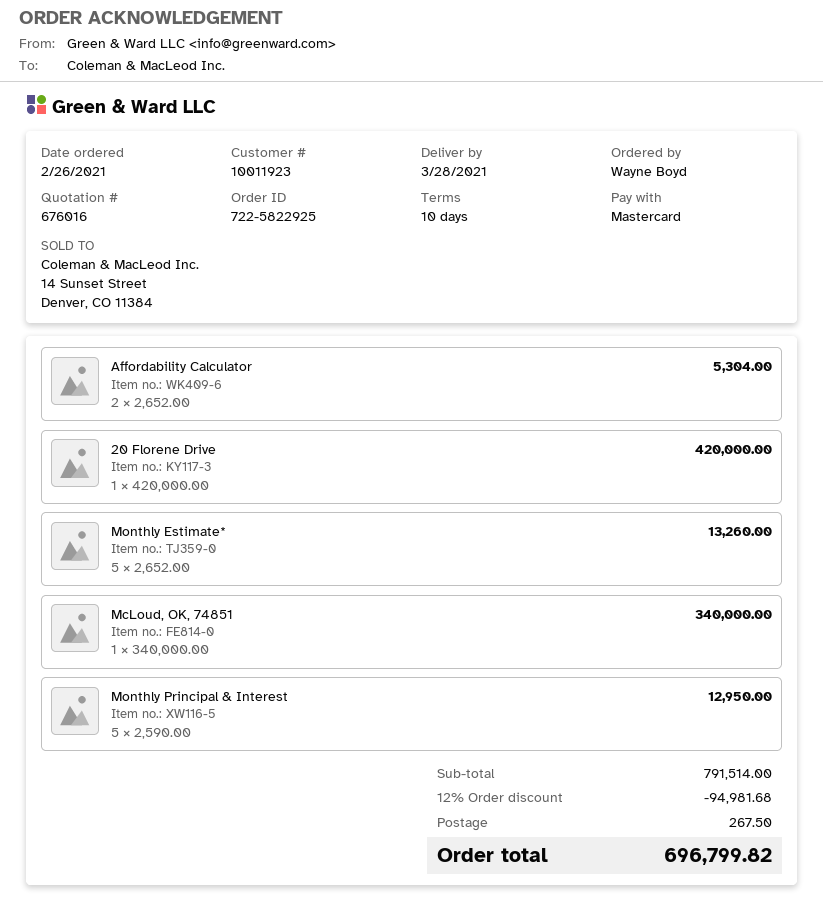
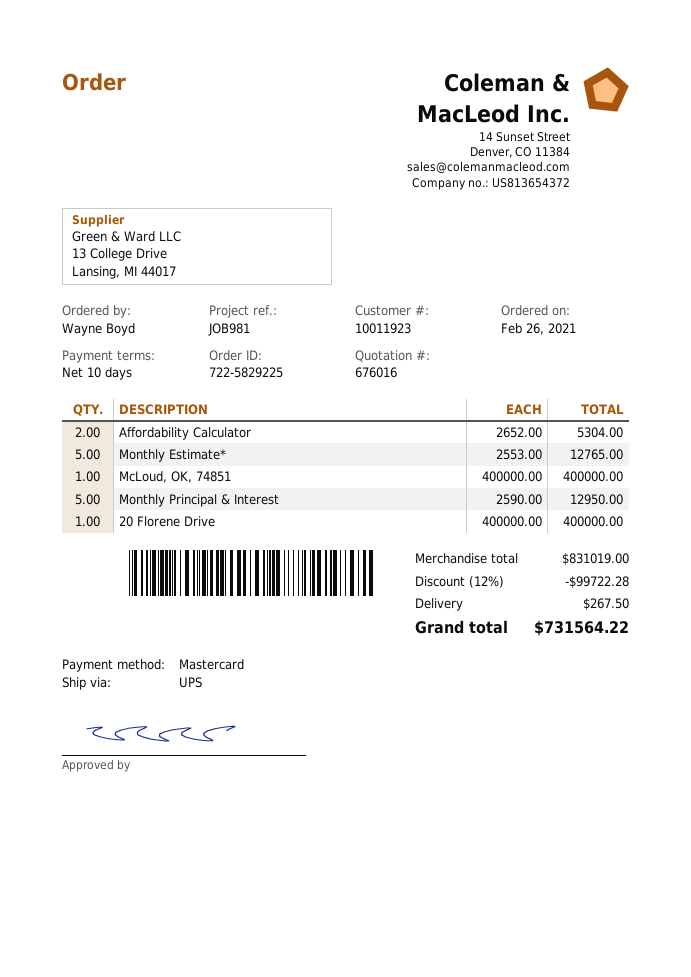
order number: 722-5822925 -> 722-5829225
20 Florene Drive: 1 x 420000.00 = 420000.00 -> 1 x 400000.00 = 400000.00
Monthly Estimate*: 5 x 2652.00 = 13260.00 -> 5 x 2553.00 = 12765.00
McLoud, OK, 74851: 1 x 340000.00 = 340000.00 -> 1 x 400000.00 = 400000.00
subtotal: 791514.00 -> 831019.00
discount: 12% = 94981.68 -> 12% = 99722.28
total: 696799.82 -> 731564.22

